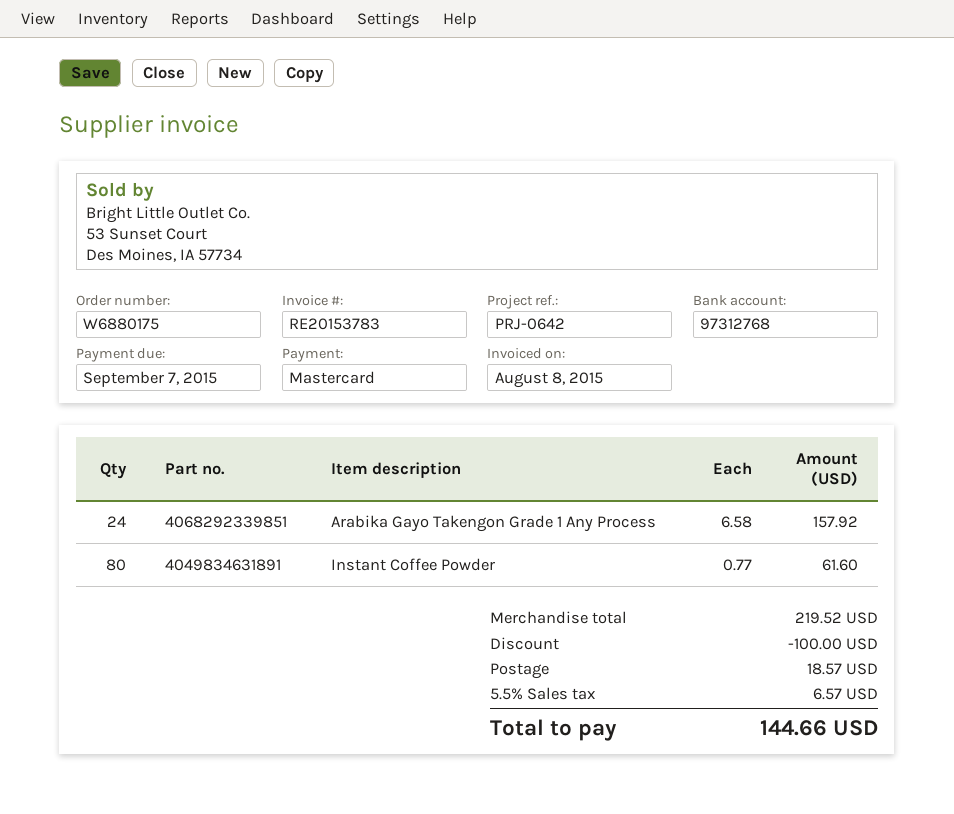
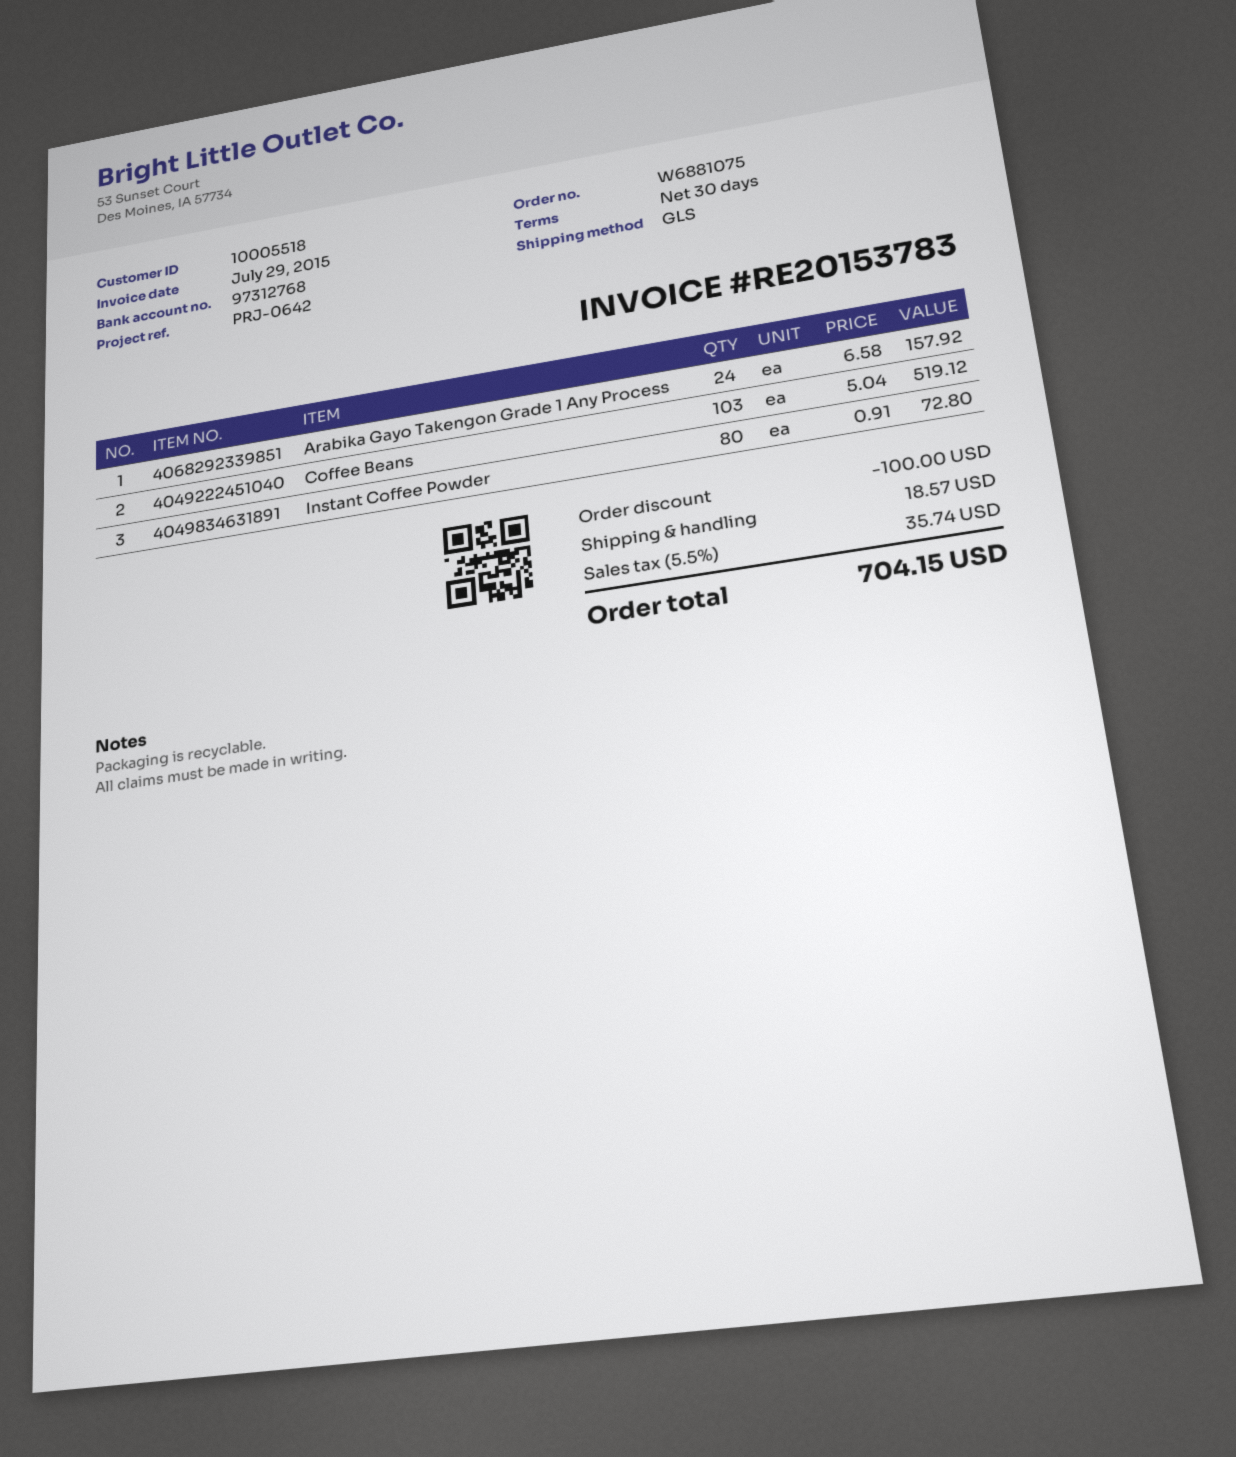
order number: W6880175 -> W6881075
invoice date: 2015-08-08 -> 2015-07-29
Instant Coffee Powder: 80 x 0.77 = 61.60 -> 80 x 0.91 = 72.80
Coffee Beans: none -> 103 x 5.04 = 519.12
tax: 5.5% = 6.57 -> 5.5% = 35.74
total: 144.66 -> 704.15

